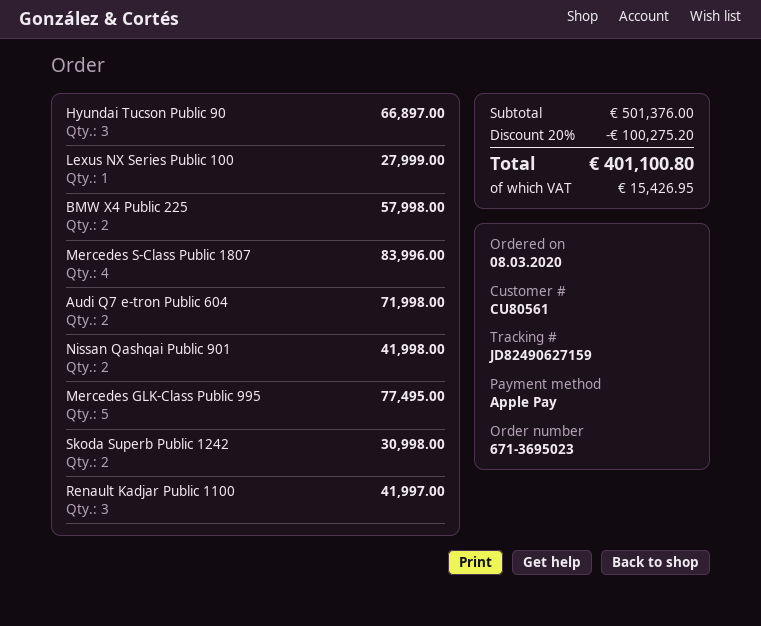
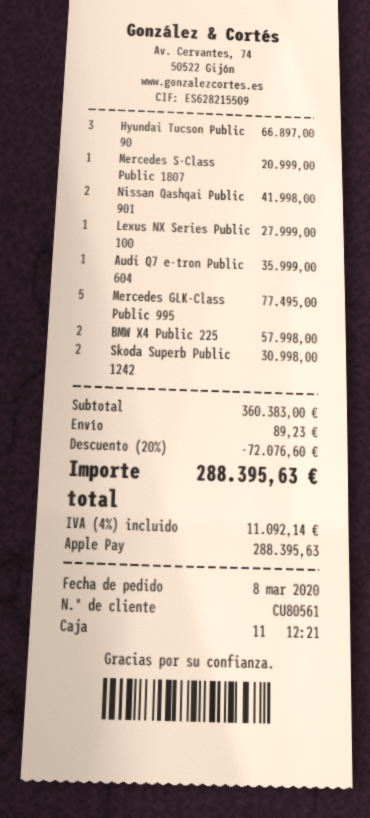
Mercedes S-Class Public 1807: 4 for 83996.00 -> 1 for 20999.00
Audi Q7 e-tron Public 604: 2 for 71998.00 -> 1 for 35999.00
Renault Kadjar Public 1100: 3 for 41997.00 -> none
subtotal: 501376.00 -> 360383.00
discount: 20% = 100275.20 -> 20% = 72076.60
shipping: none -> 89.23
tax: 15426.95 -> 11092.14
total: 401100.80 -> 288395.63

